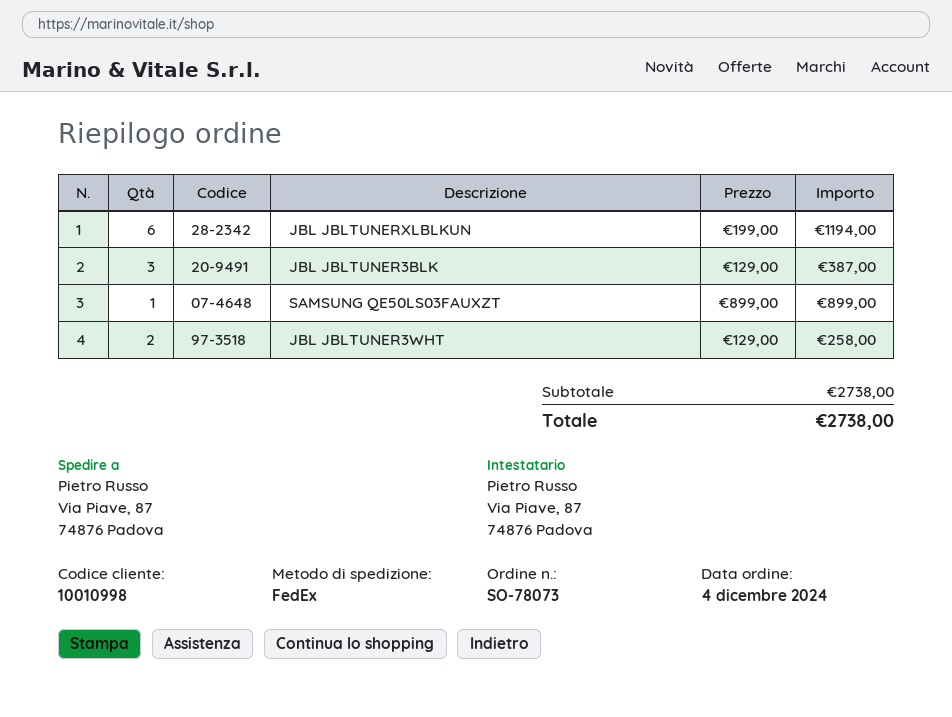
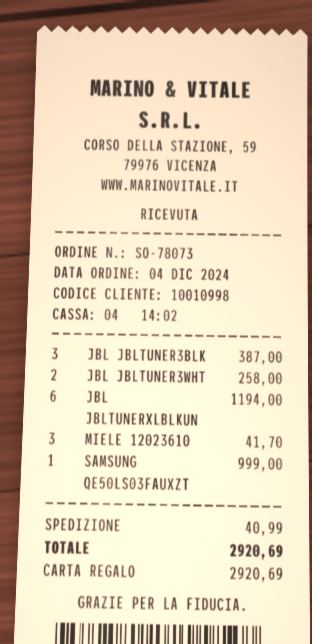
SAMSUNG QE50LS03FAUXZT: 1 for 899.00 -> 1 for 999.00
MIELE 12023610: none -> 3 for 41.70
shipping: none -> 40.99
total: 2738.00 -> 2920.69

